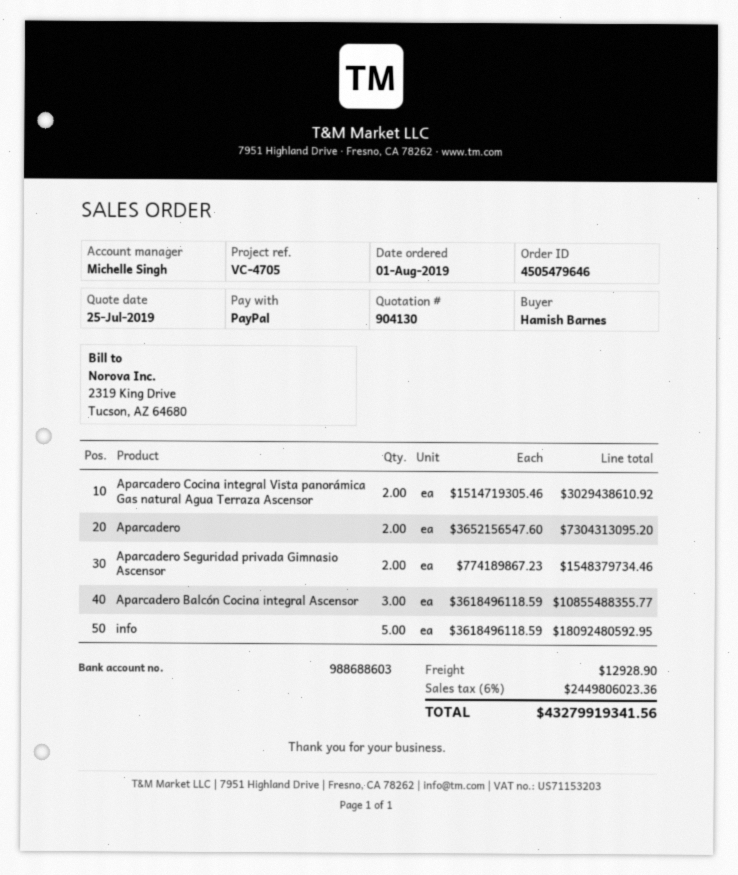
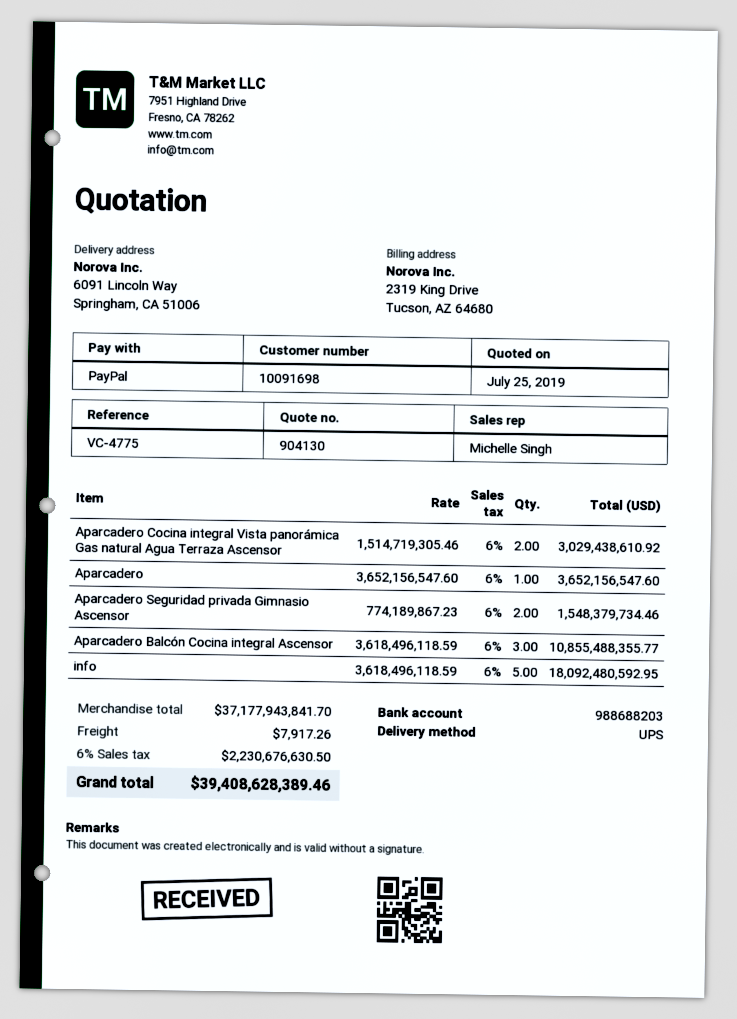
reference: VC-4705 -> VC-4775
bank account: 988688603 -> 988688203
Aparcadero: 2 x 3652156547.60 = 7304313095.20 -> 1 x 3652156547.60 = 3652156547.60
shipping: 12928.90 -> 7917.26
tax: 6% = 2449806023.36 -> 6% = 2230676630.50
total: 43279919341.56 -> 39408628389.46

